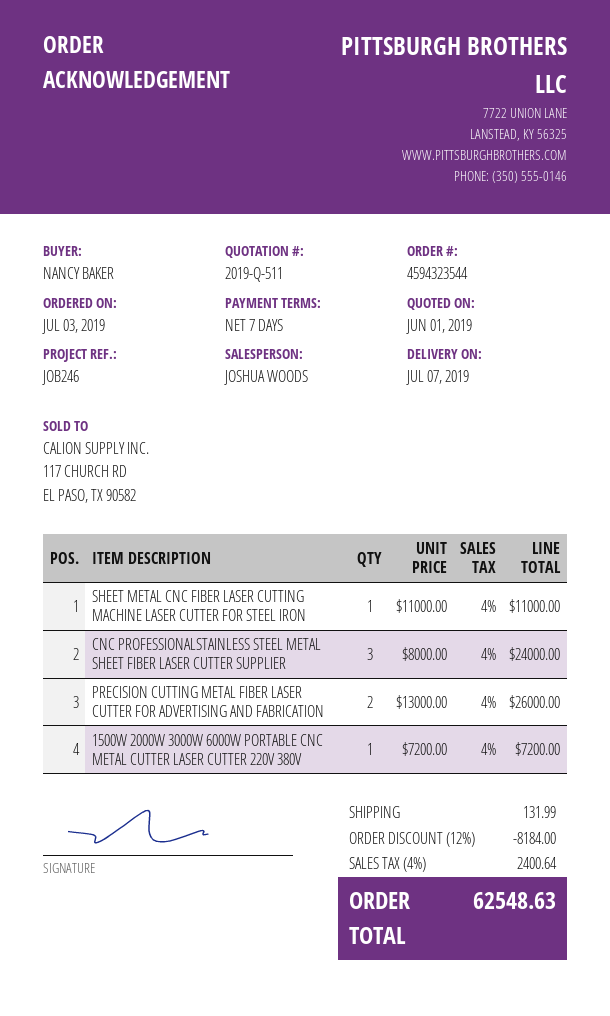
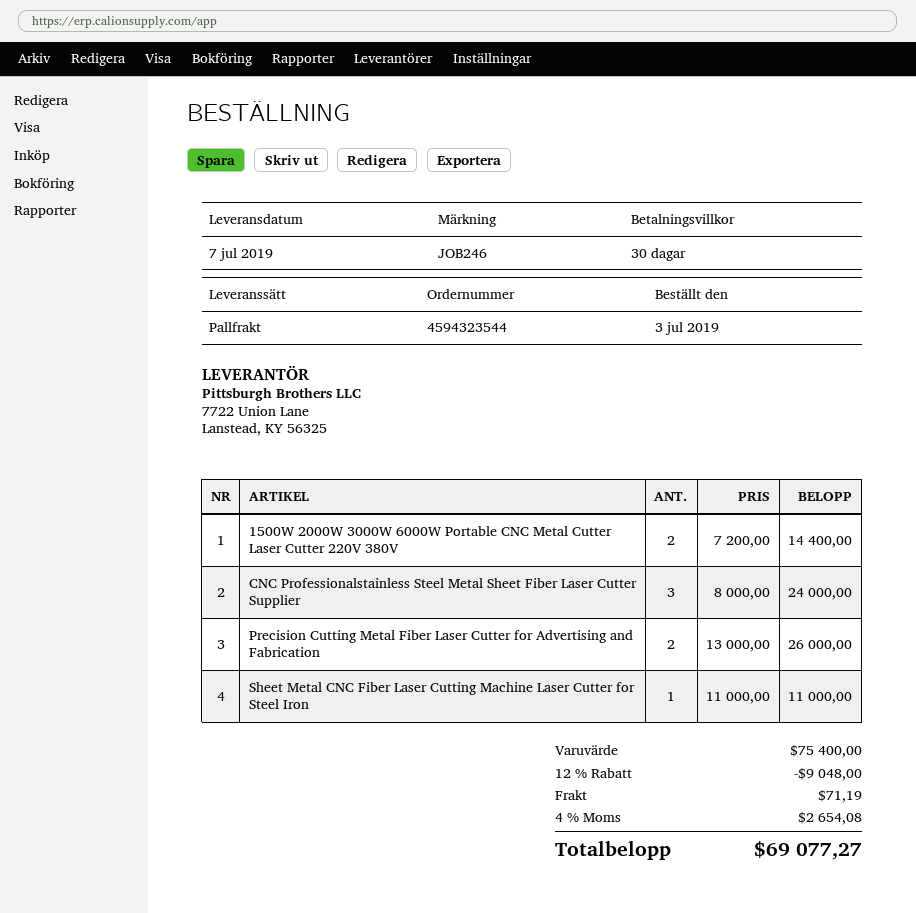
payment terms: 7 days -> 30 days
1500W 2000W 3000W 6000W PORTABLE CNC METAL CUTTER LASER CUTTER 220V 380V: 1 x 7200.00 = 7200.00 -> 2 x 7200.00 = 14400.00
discount: 12% = 8184.00 -> 12% = 9048.00
shipping: 131.99 -> 71.19
tax: 4% = 2400.64 -> 4% = 2654.08
total: 62548.63 -> 69077.27

